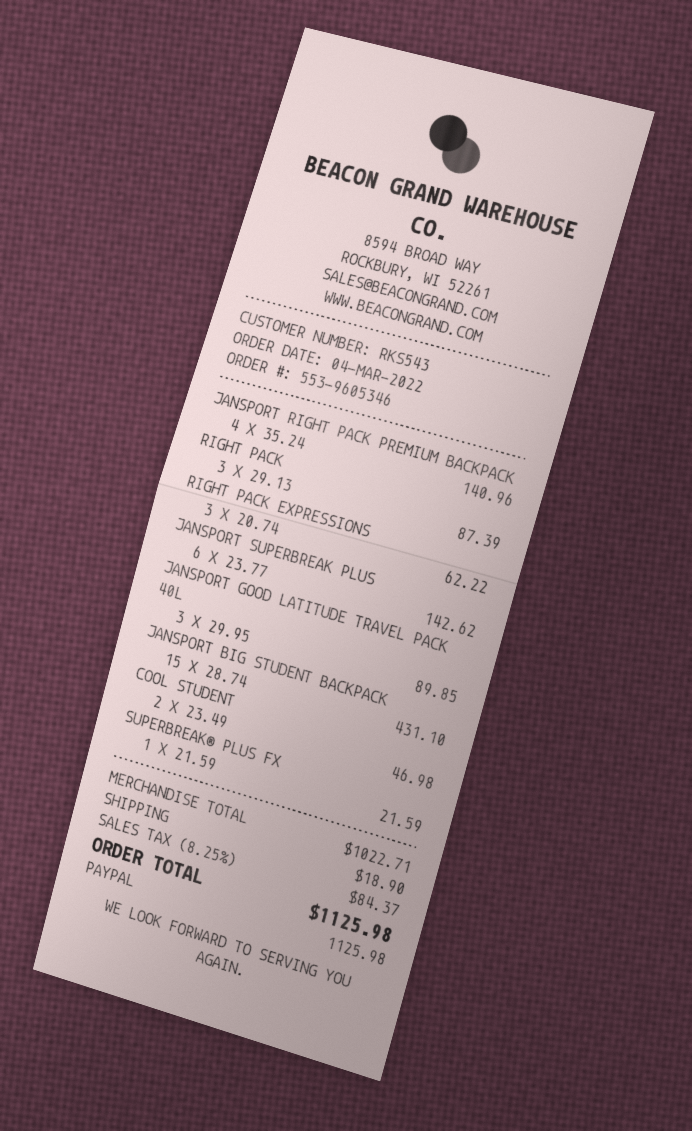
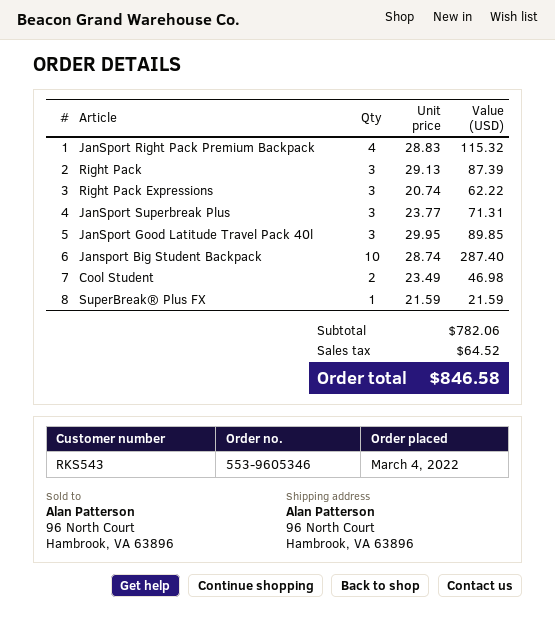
JANSPORT RIGHT PACK PREMIUM BACKPACK: 4 x 35.24 = 140.96 -> 4 x 28.83 = 115.32
JANSPORT SUPERBREAK PLUS: 6 x 23.77 = 142.62 -> 3 x 23.77 = 71.31
JANSPORT BIG STUDENT BACKPACK: 15 x 28.74 = 431.10 -> 10 x 28.74 = 287.40
subtotal: 1022.71 -> 782.06
shipping: 18.90 -> none
tax: 84.37 -> 64.52
total: 1125.98 -> 846.58

